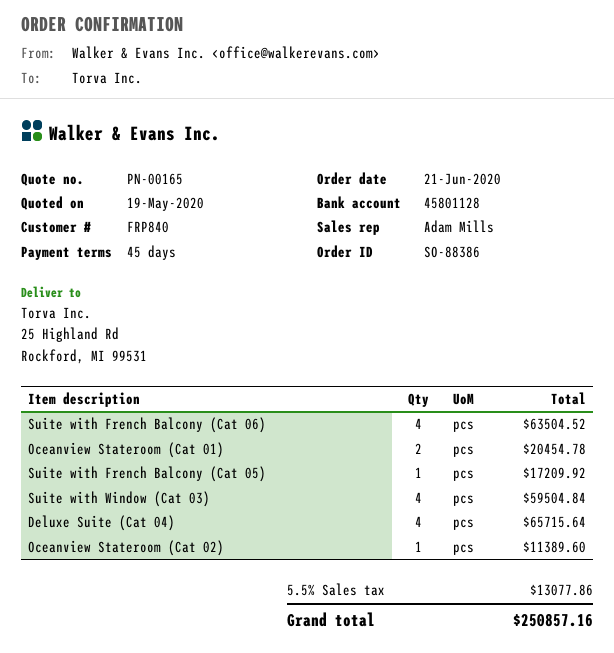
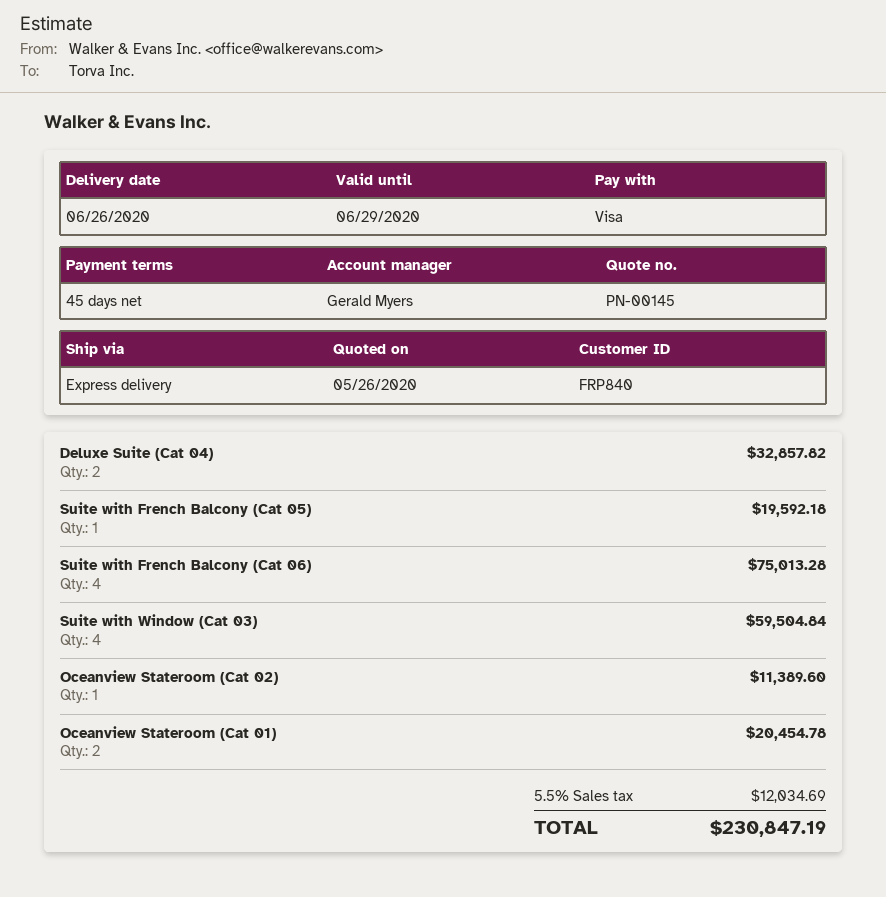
quote number: PN-00165 -> PN-00145
quote date: 2020-05-19 -> 2020-05-26
sales rep: Adam Mills -> Gerald Myers
Suite with French Balcony (Cat 06): 4 for 63504.52 -> 4 for 75013.28
Suite with French Balcony (Cat 05): 1 for 17209.92 -> 1 for 19592.18
Deluxe Suite (Cat 04): 4 for 65715.64 -> 2 for 32857.82
tax: 5.5% = 13077.86 -> 5.5% = 12034.69
total: 250857.16 -> 230847.19

